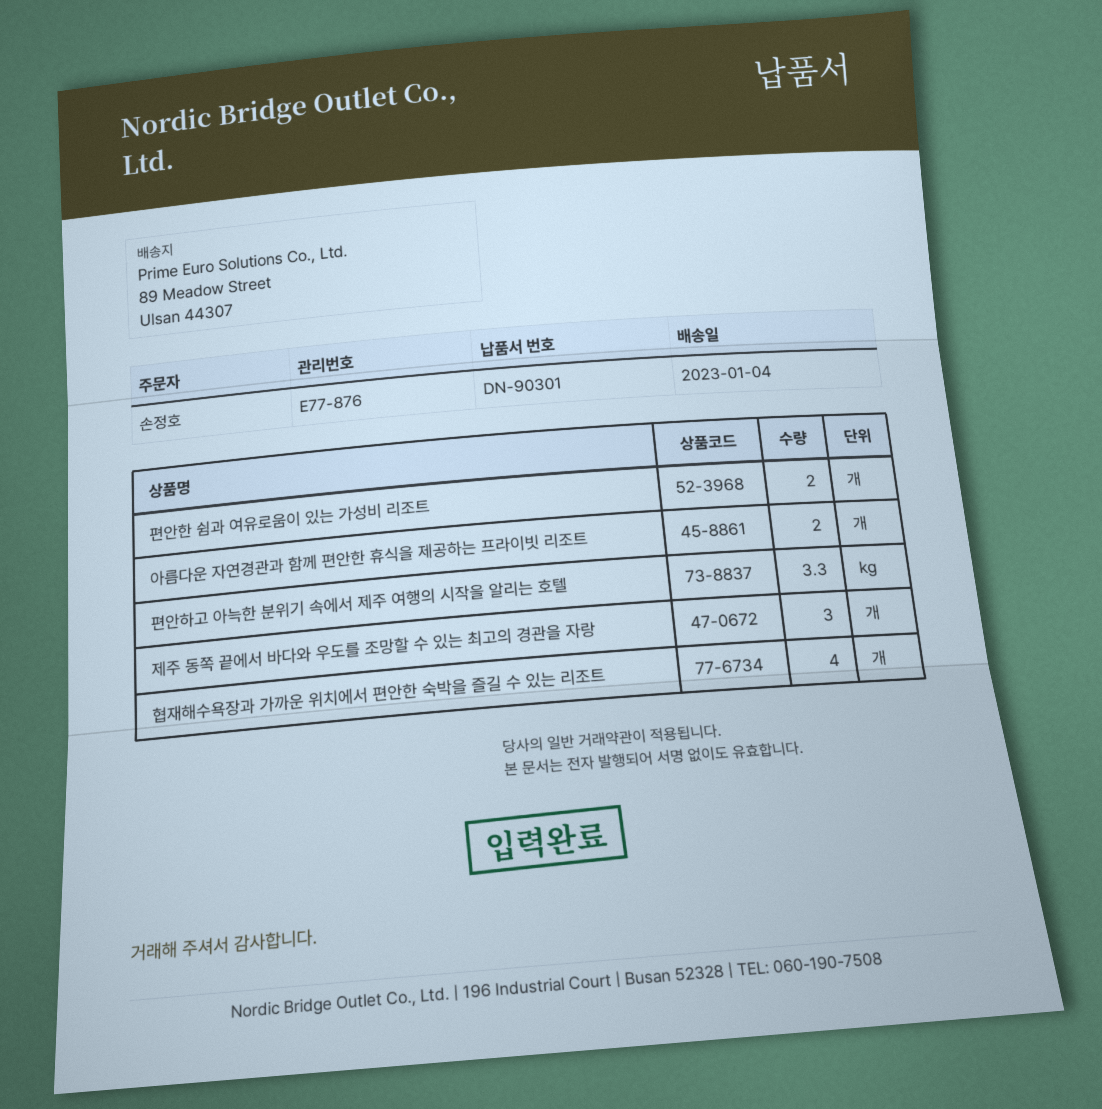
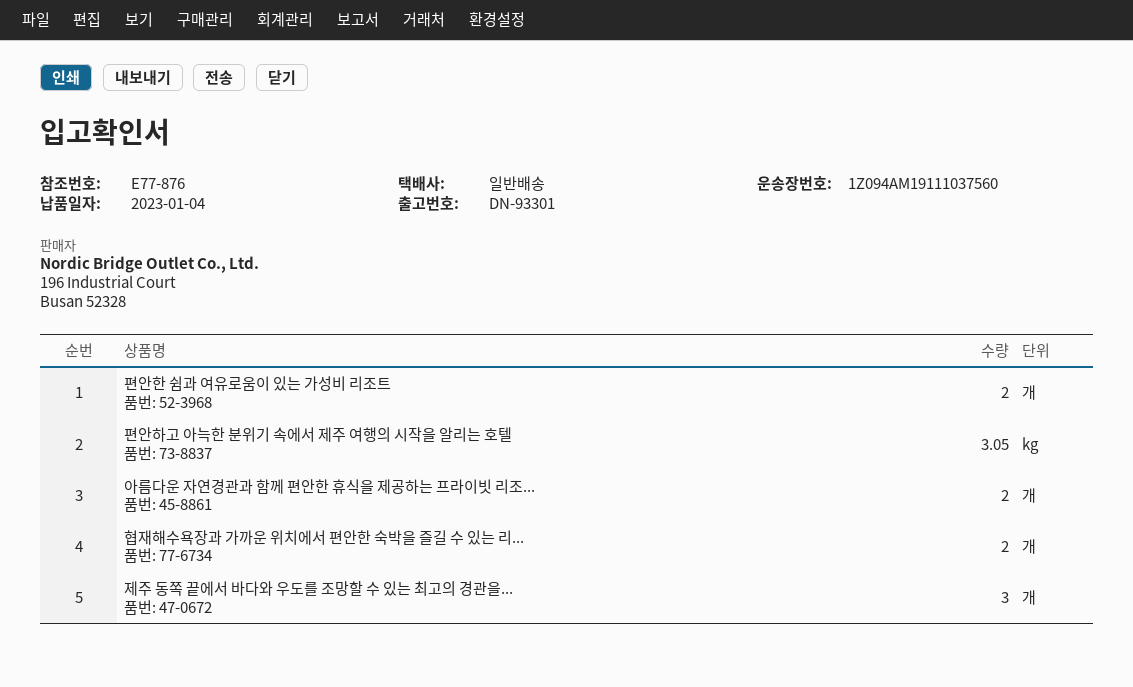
delivery note number: DN-90301 -> DN-93301
편안하고 아늑한 분위기 속에서 제주 여행의 시작을 알리는 호텔: 3.3 -> 3.05
협재해수욕장과 가까운 위치에서 편안한 숙박을 즐길 수 있는 리조트: 4 -> 2

